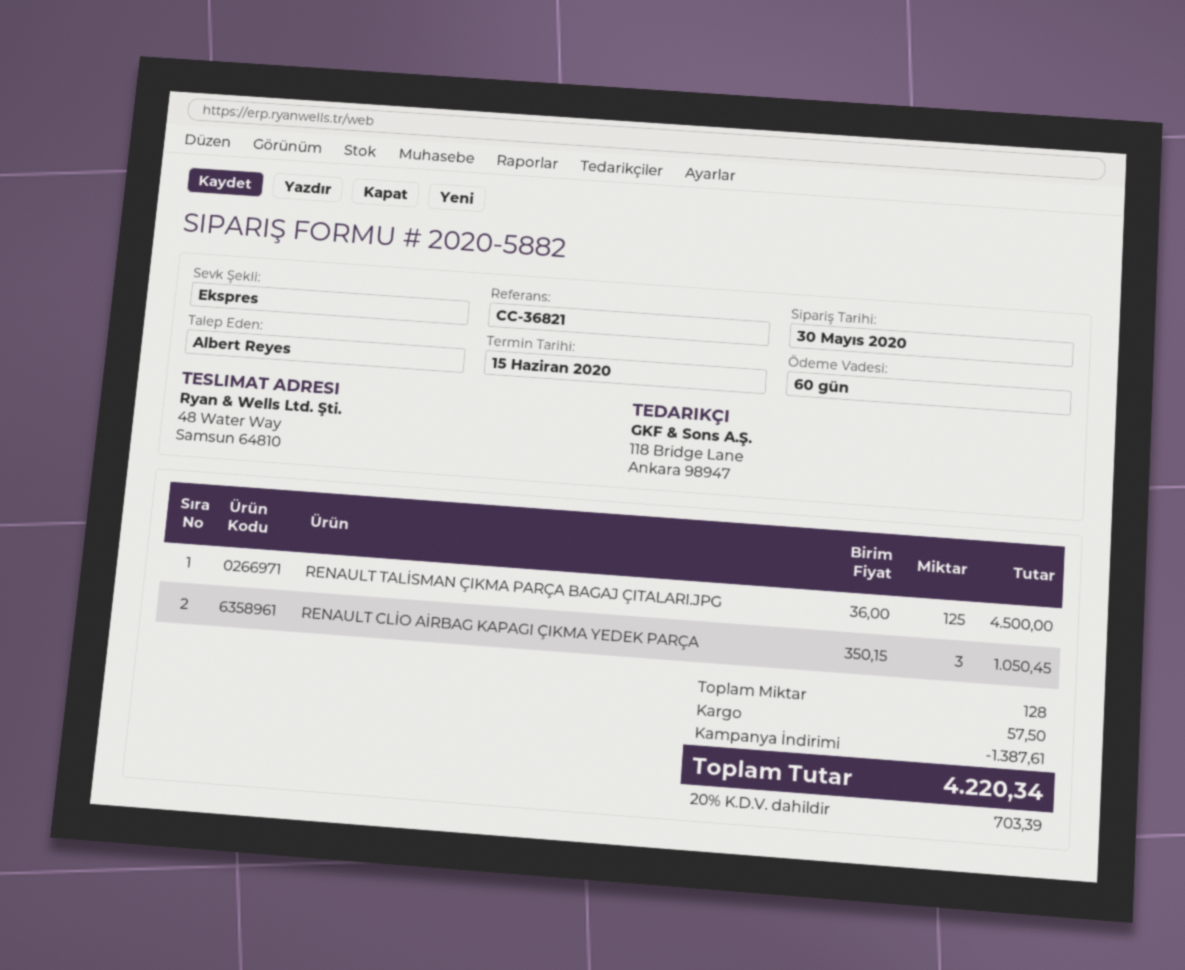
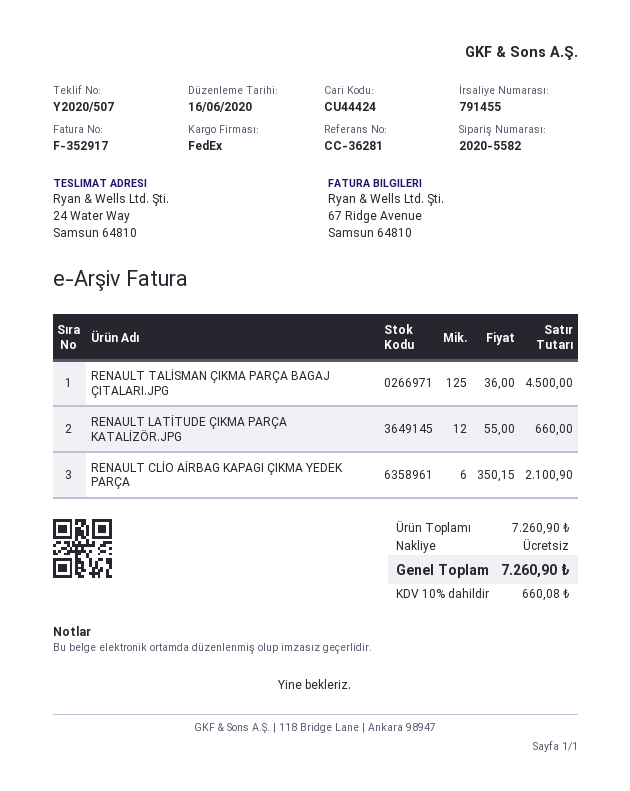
order number: 2020-5882 -> 2020-5582
reference: CC-36821 -> CC-36281
shipping method: express -> FedEx
ship to: 48 Water Way, Samsun 64810 -> 24 Water Way, Samsun 64810
RENAULT CLİO AİRBAG KAPAGI ÇIKMA YEDEK PARÇA: 3 x 350.15 = 1050.45 -> 6 x 350.15 = 2100.90
RENAULT LATİTUDE ÇIKMA PARÇA KATALİZÖR.JPG: none -> 12 x 55.00 = 660.00
discount: 1387.61 -> none
shipping: 57.50 -> 0.00
tax: 20% = 703.39 -> 10% = 660.08
total: 4220.34 -> 7260.90

